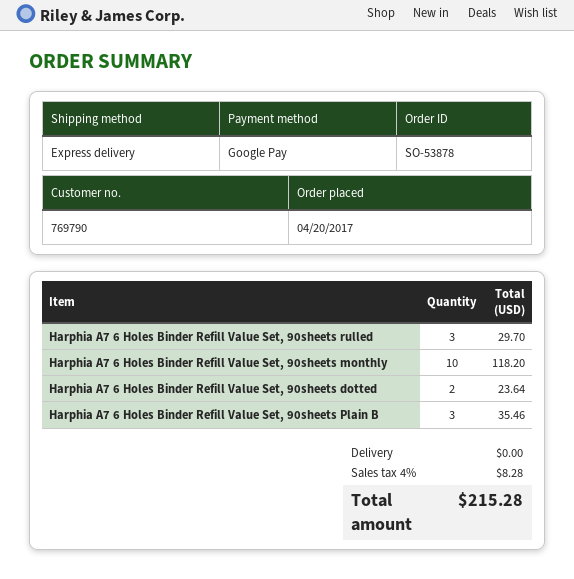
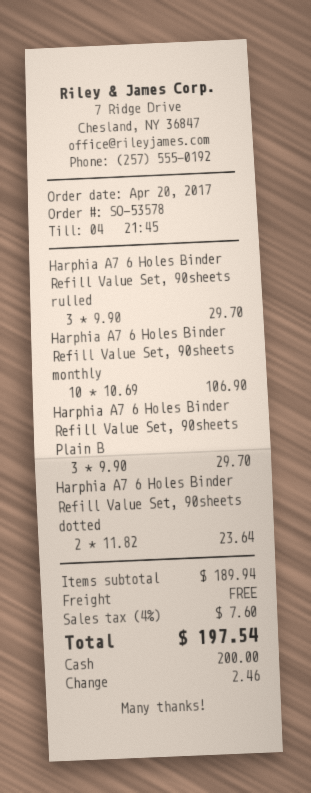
order number: SO-53878 -> SO-53578
payment method: Google Pay -> cash
Harphia A7 6 Holes Binder Refill Value Set, 90sheets monthly: 10 for 118.20 -> 10 for 106.90
Harphia A7 6 Holes Binder Refill Value Set, 90sheets Plain B: 3 for 35.46 -> 3 for 29.70
tax: 4% = 8.28 -> 4% = 7.60
total: 215.28 -> 197.54

